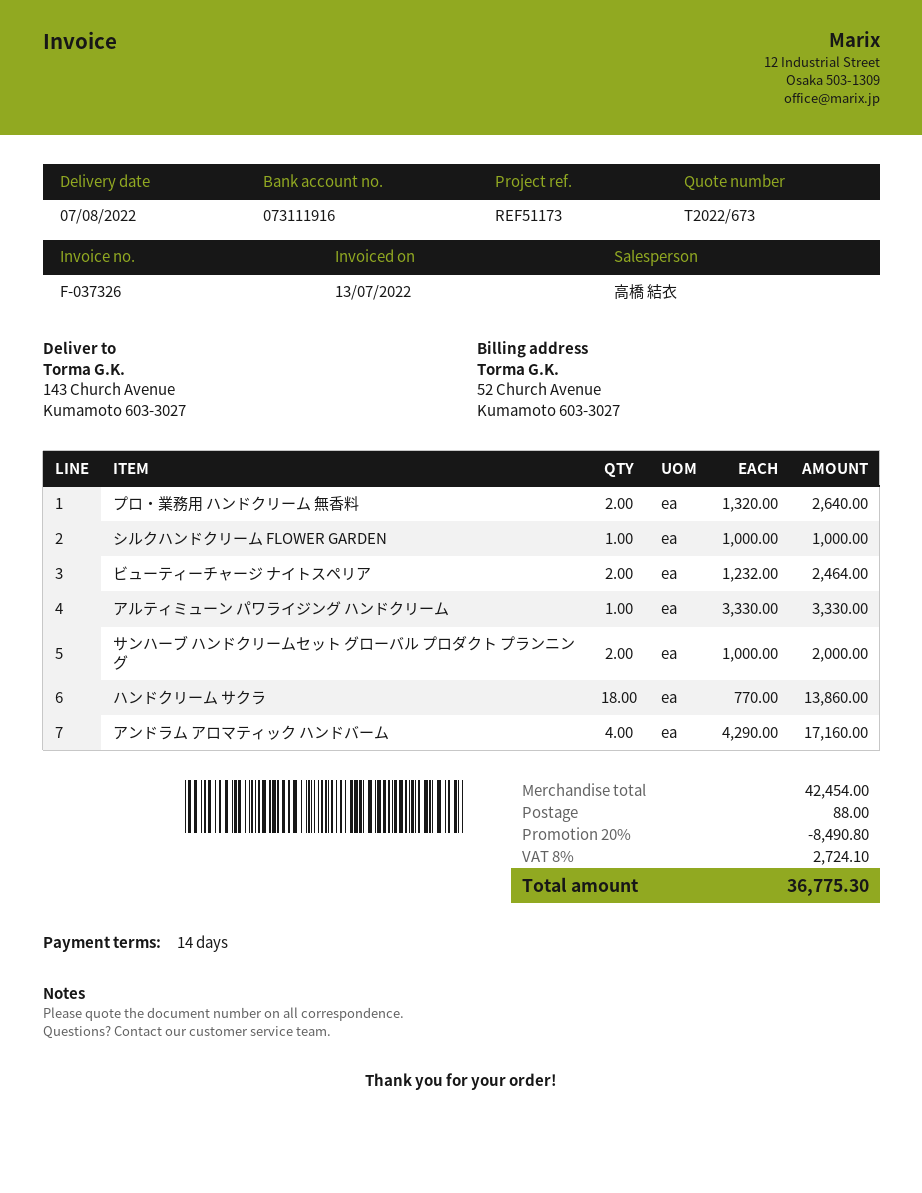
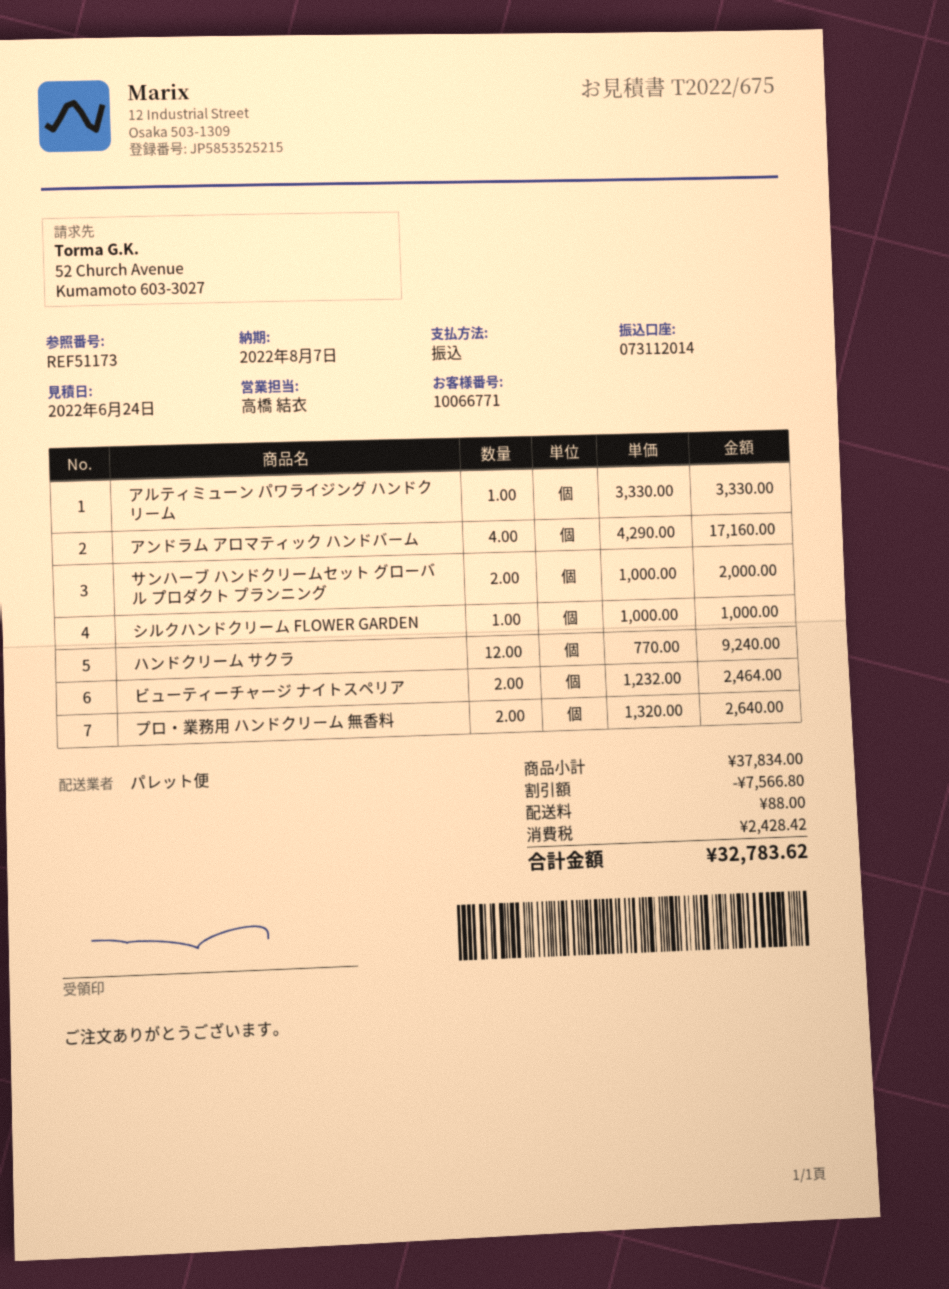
quote number: T2022/673 -> T2022/675
bank account: 073111916 -> 073112014
ハンドクリーム サクラ: 18 x 770.00 = 13860.00 -> 12 x 770.00 = 9240.00
subtotal: 42454.00 -> 37834.00
discount: 8490.80 -> 7566.80
tax: 2724.10 -> 2428.42
total: 36775.30 -> 32783.62

